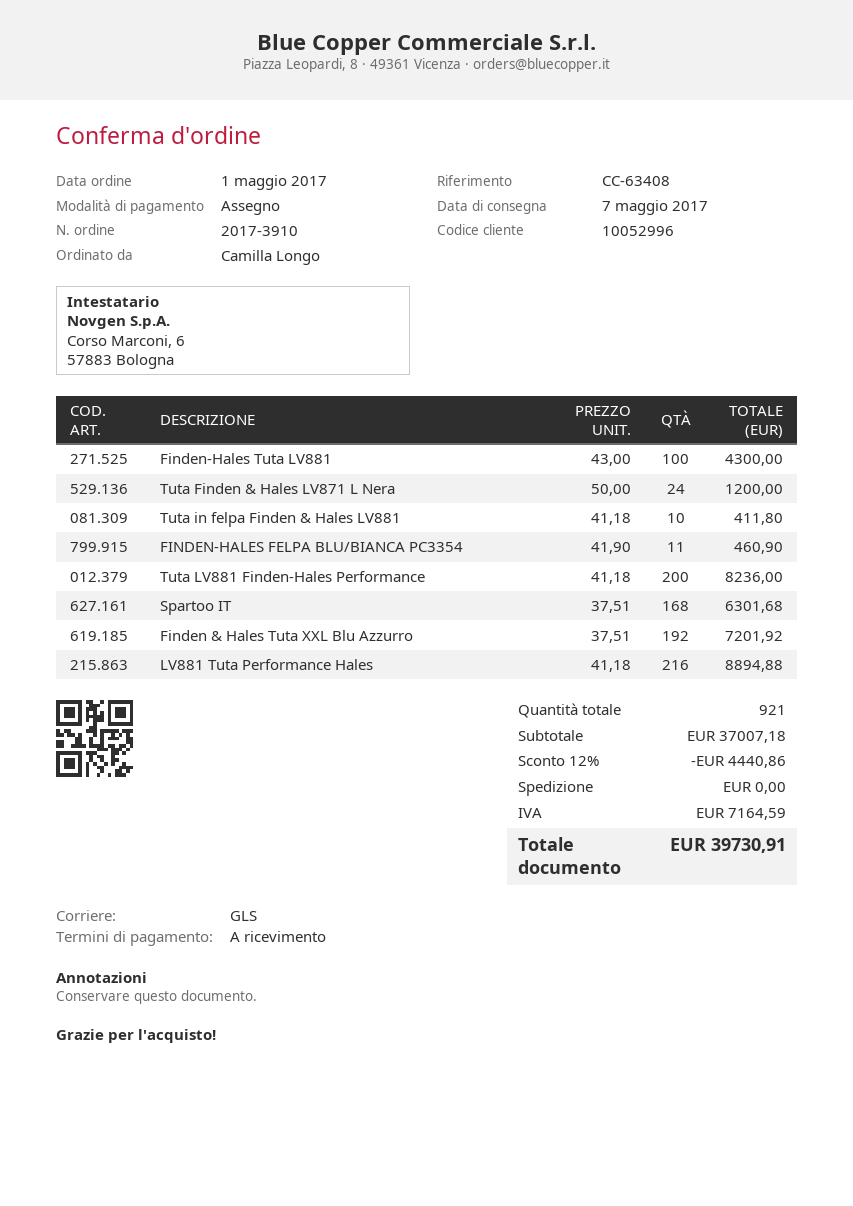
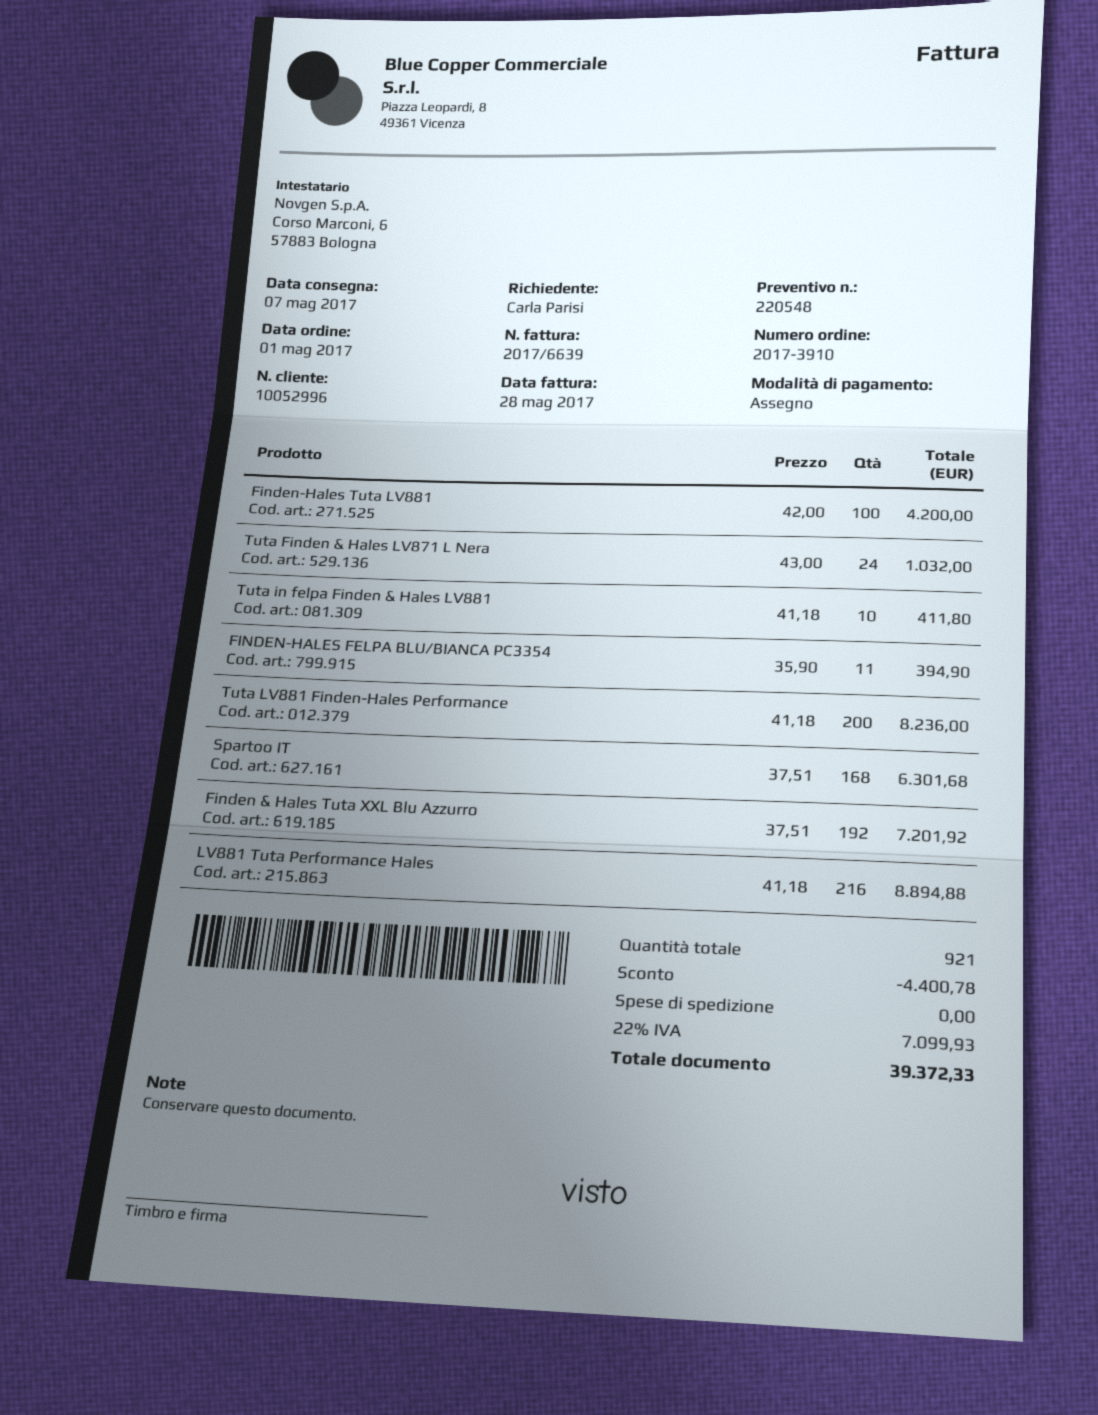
ordered by: Camilla Longo -> Carla Parisi
Finden-Hales Tuta LV881: 100 x 43.00 = 4300.00 -> 100 x 42.00 = 4200.00
Tuta Finden & Hales LV871 L Nera: 24 x 50.00 = 1200.00 -> 24 x 43.00 = 1032.00
FINDEN-HALES FELPA BLU/BIANCA PC3354: 11 x 41.90 = 460.90 -> 11 x 35.90 = 394.90
discount: 4440.86 -> 4400.78
tax: 7164.59 -> 7099.93
total: 39730.91 -> 39372.33

